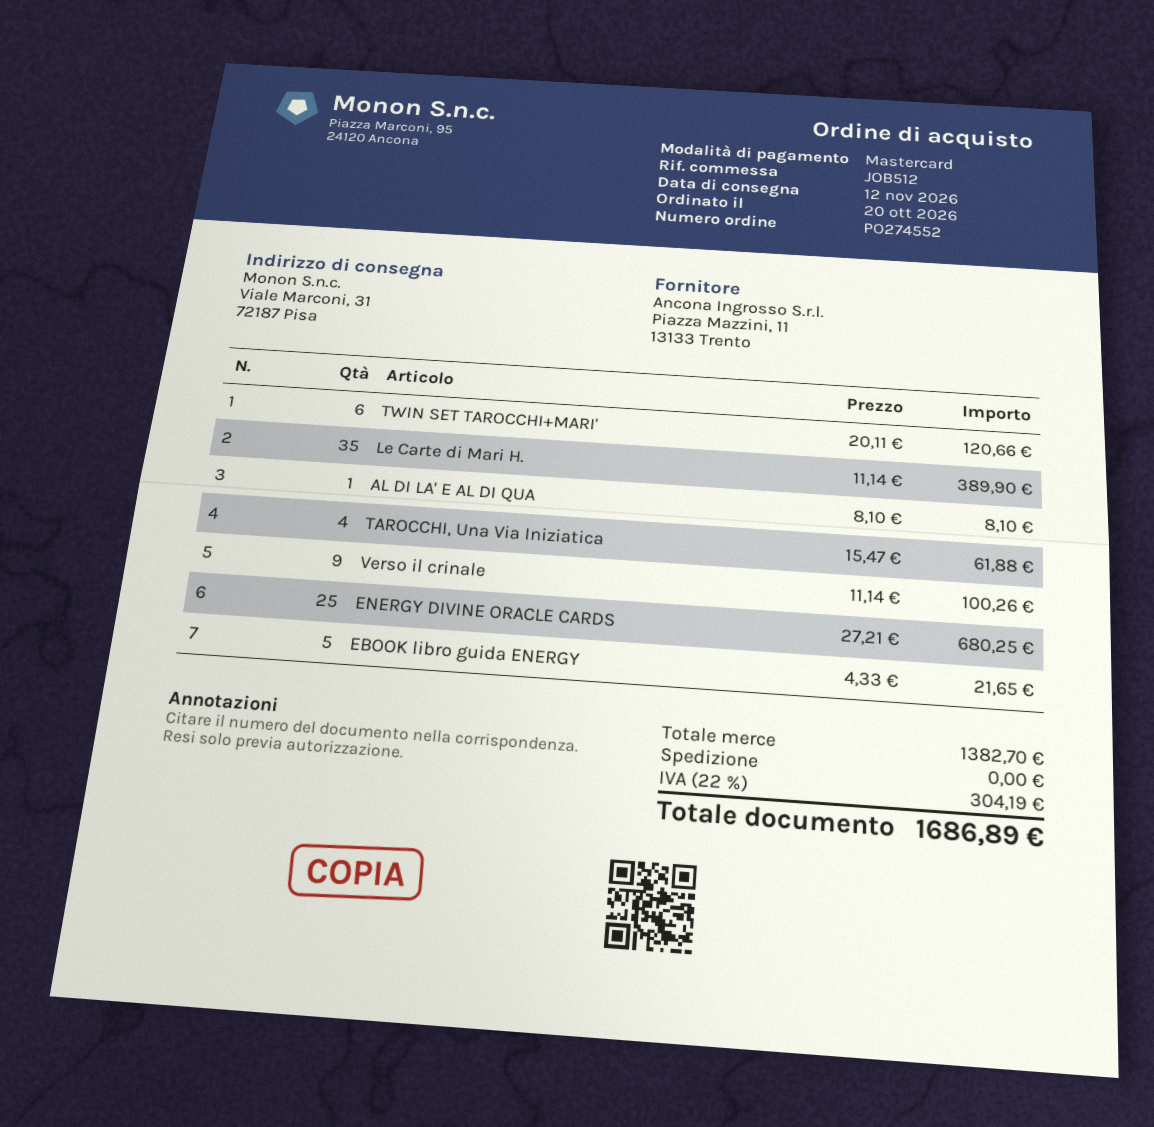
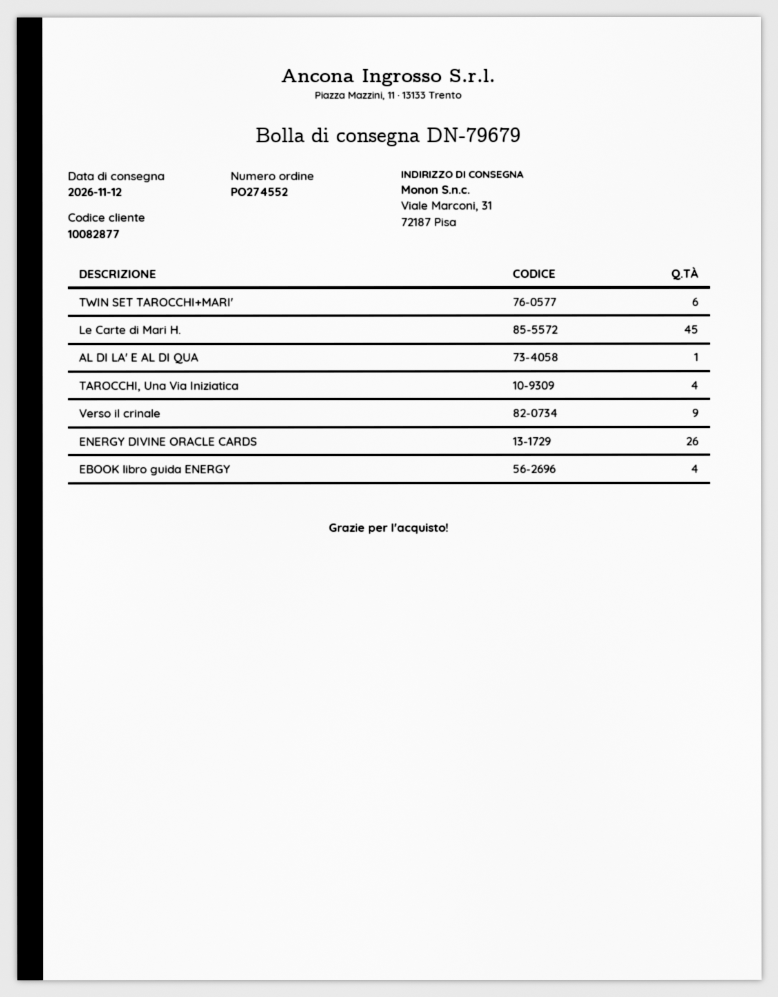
Le Carte di Mari H.: 35 -> 45
ENERGY DIVINE ORACLE CARDS: 25 -> 26
EBOOK libro guida ENERGY: 5 -> 4

